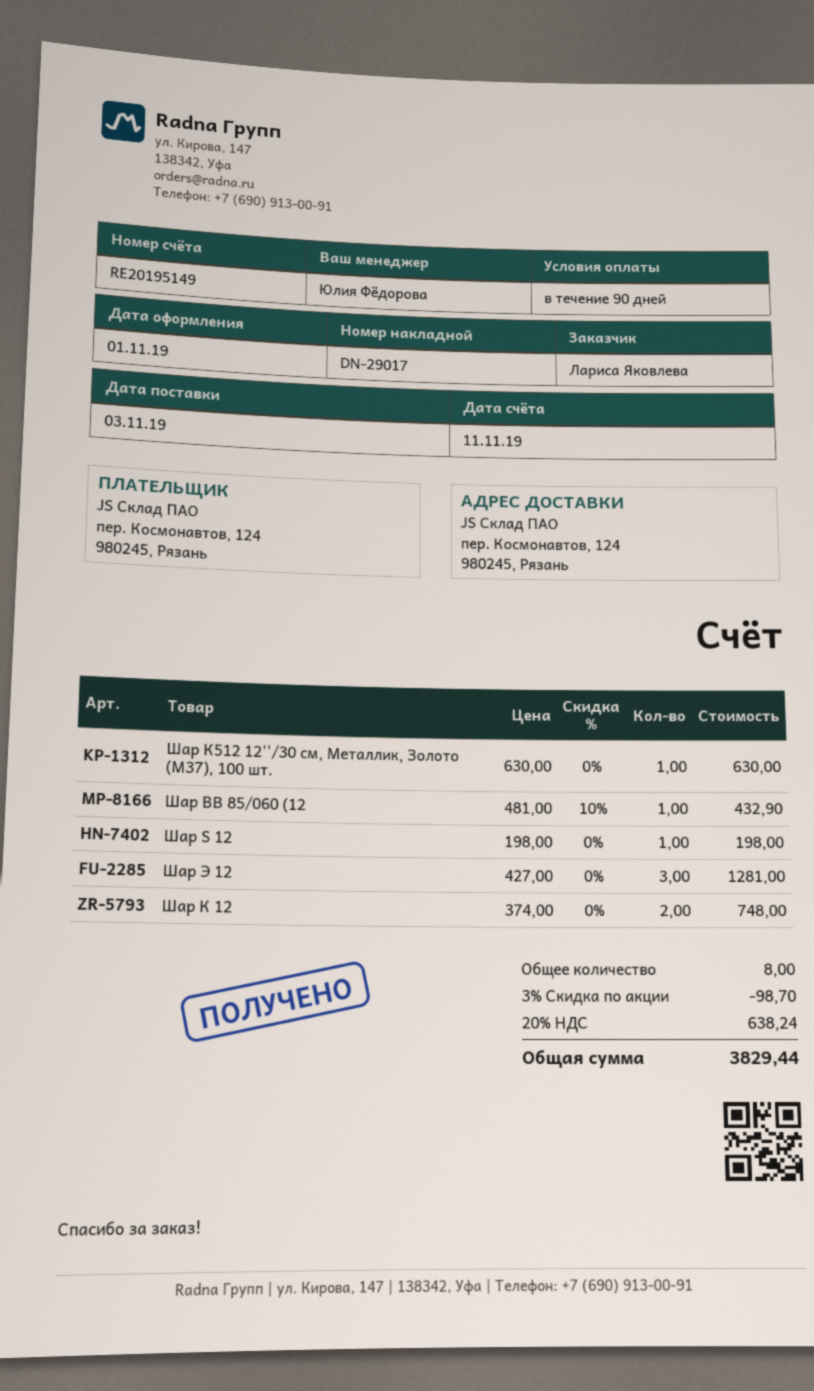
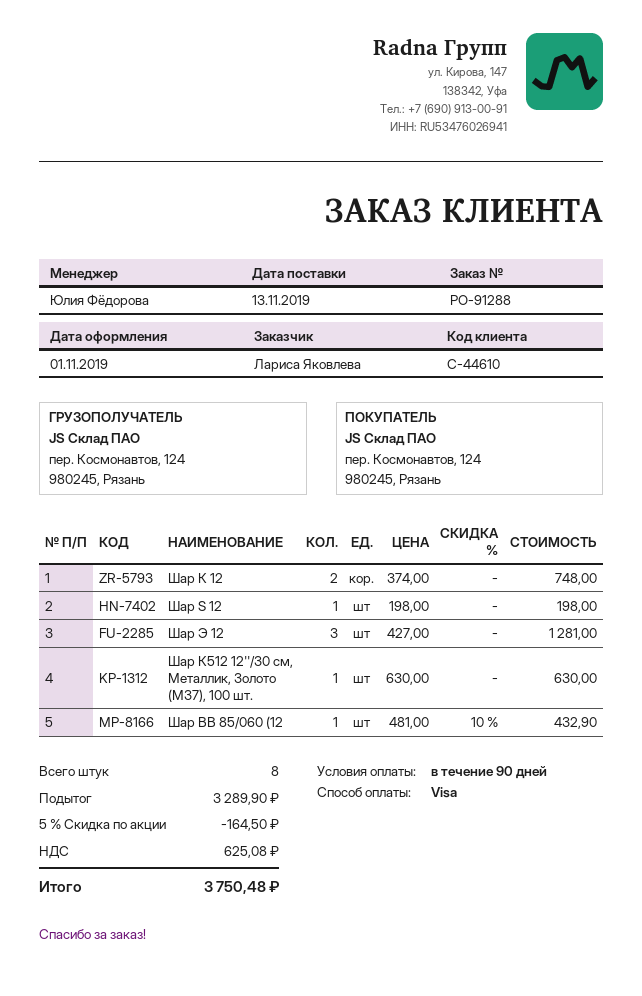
delivery date: 2019-11-03 -> 2019-11-13
discount: 3% = 98.70 -> 5% = 164.50
tax: 638.24 -> 625.08
total: 3829.44 -> 3750.48

